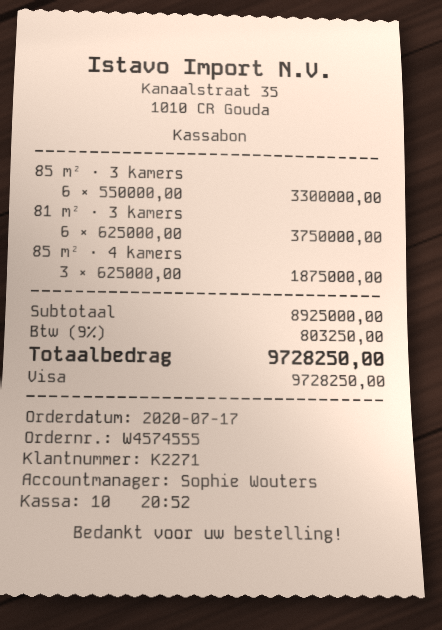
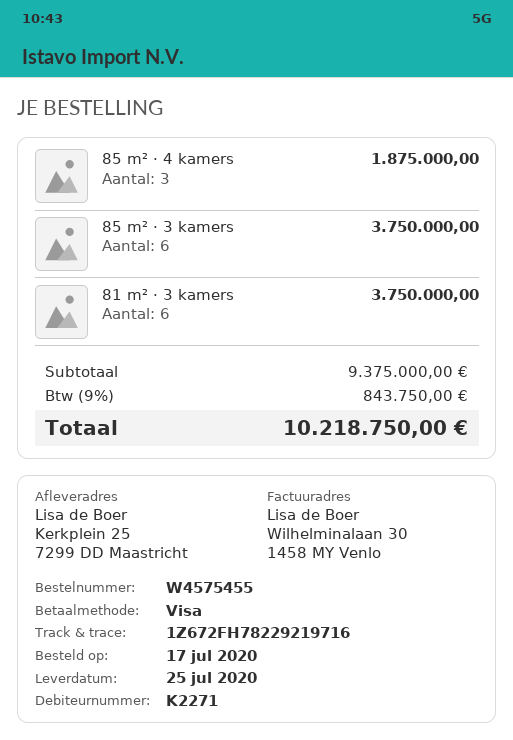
order number: W4574555 -> W4575455
85 m² · 3 kamers: 6 for 3300000.00 -> 6 for 3750000.00
subtotal: 8925000.00 -> 9375000.00
tax: 9% = 803250.00 -> 9% = 843750.00
total: 9728250.00 -> 10218750.00

